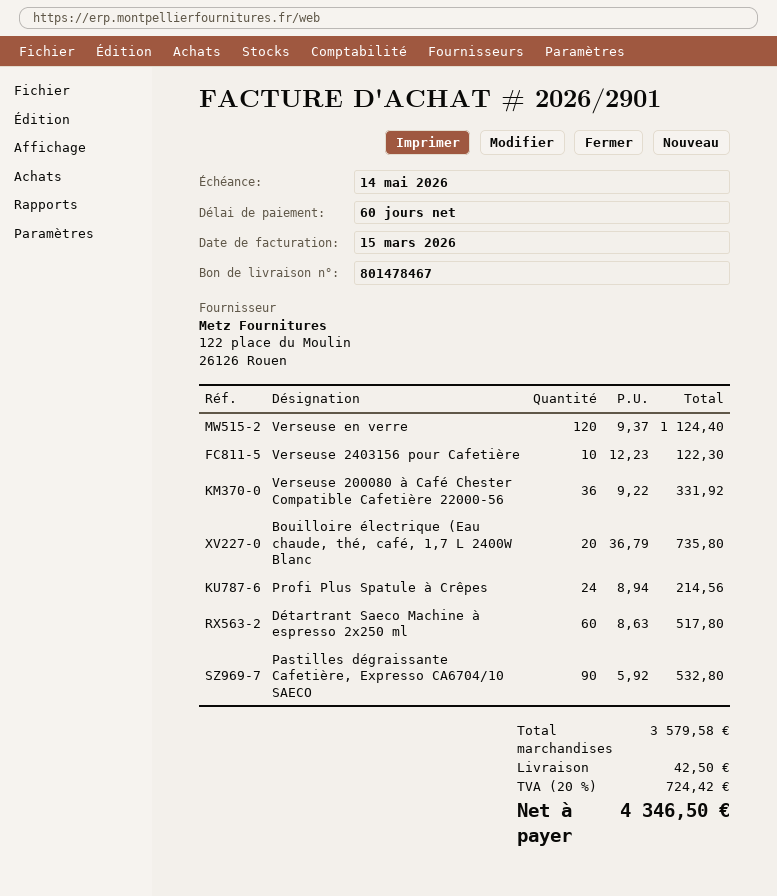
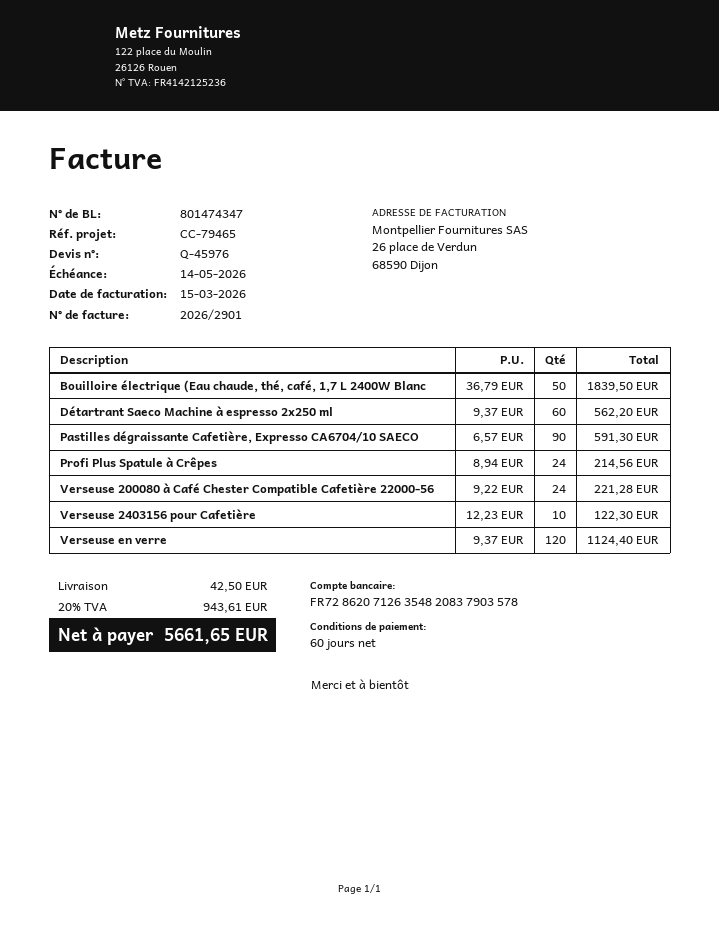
delivery note number: 801478467 -> 801474347
Verseuse 200080 à Café Chester Compatible Cafetière 22000-56: 36 x 9.22 = 331.92 -> 24 x 9.22 = 221.28
Bouilloire électrique (Eau chaude, thé, café, 1,7 L 2400W Blanc: 20 x 36.79 = 735.80 -> 50 x 36.79 = 1839.50
Détartrant Saeco Machine à espresso 2x250 ml: 60 x 8.63 = 517.80 -> 60 x 9.37 = 562.20
Pastilles dégraissante Cafetière, Expresso CA6704/10 SAECO: 90 x 5.92 = 532.80 -> 90 x 6.57 = 591.30
tax: 20% = 724.42 -> 20% = 943.61
total: 4346.50 -> 5661.65

